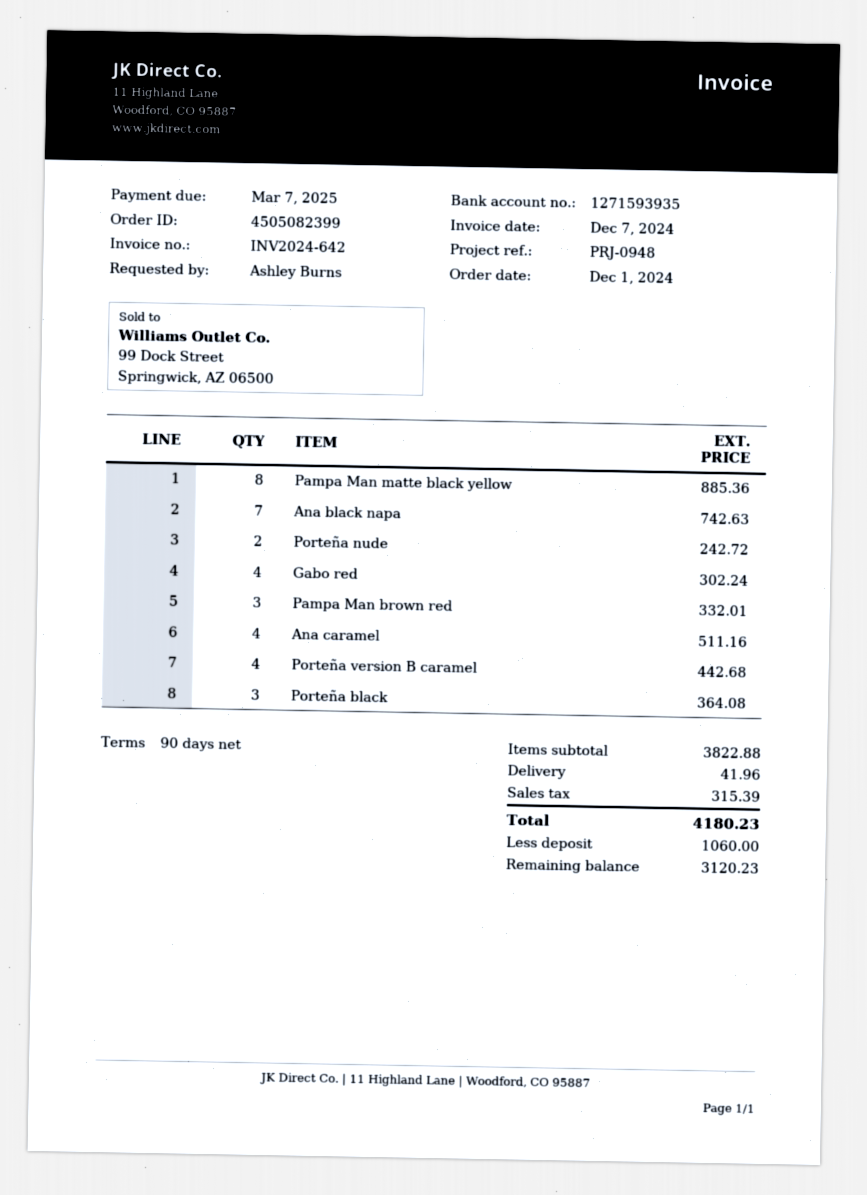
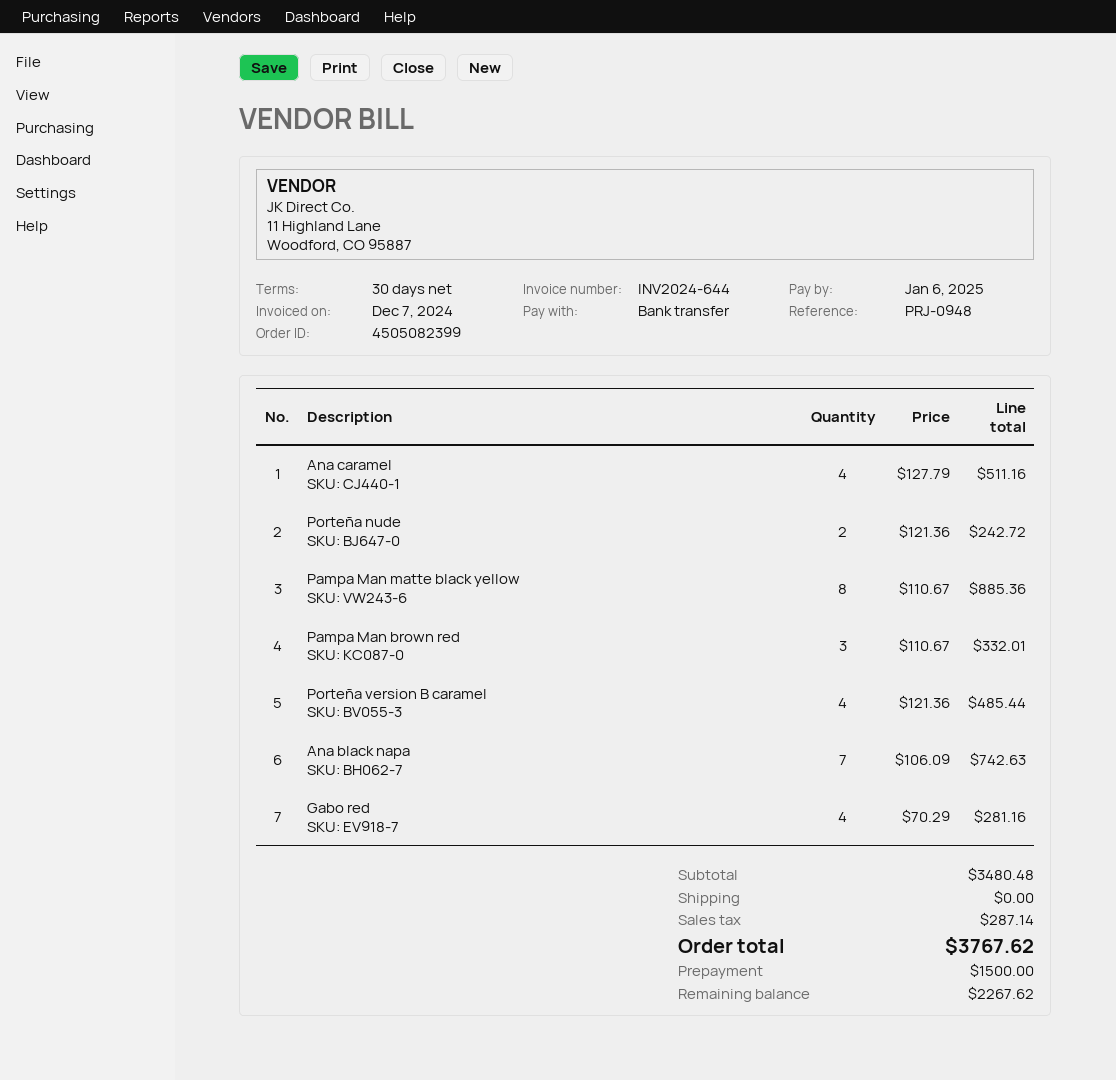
invoice number: INV2024-642 -> INV2024-644
payment terms: 90 days -> 30 days
due date: 2025-03-07 -> 2025-01-06
Gabo red: 4 for 302.24 -> 4 for 281.16
Porteña version B caramel: 4 for 442.68 -> 4 for 485.44
Porteña black: 3 for 364.08 -> none
subtotal: 3822.88 -> 3480.48
shipping: 41.96 -> 0.00
tax: 315.39 -> 287.14
total: 4180.23 -> 3767.62
deposit: 1060.00 -> 1500.00
balance: 3120.23 -> 2267.62

